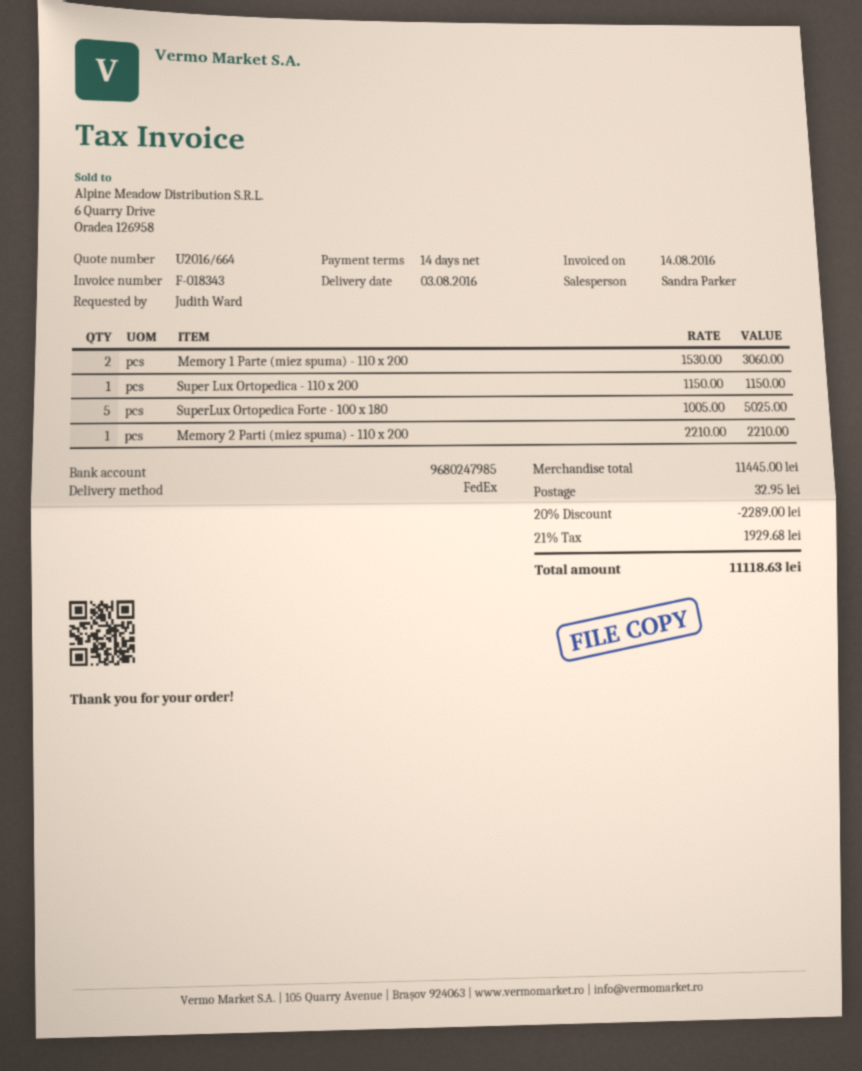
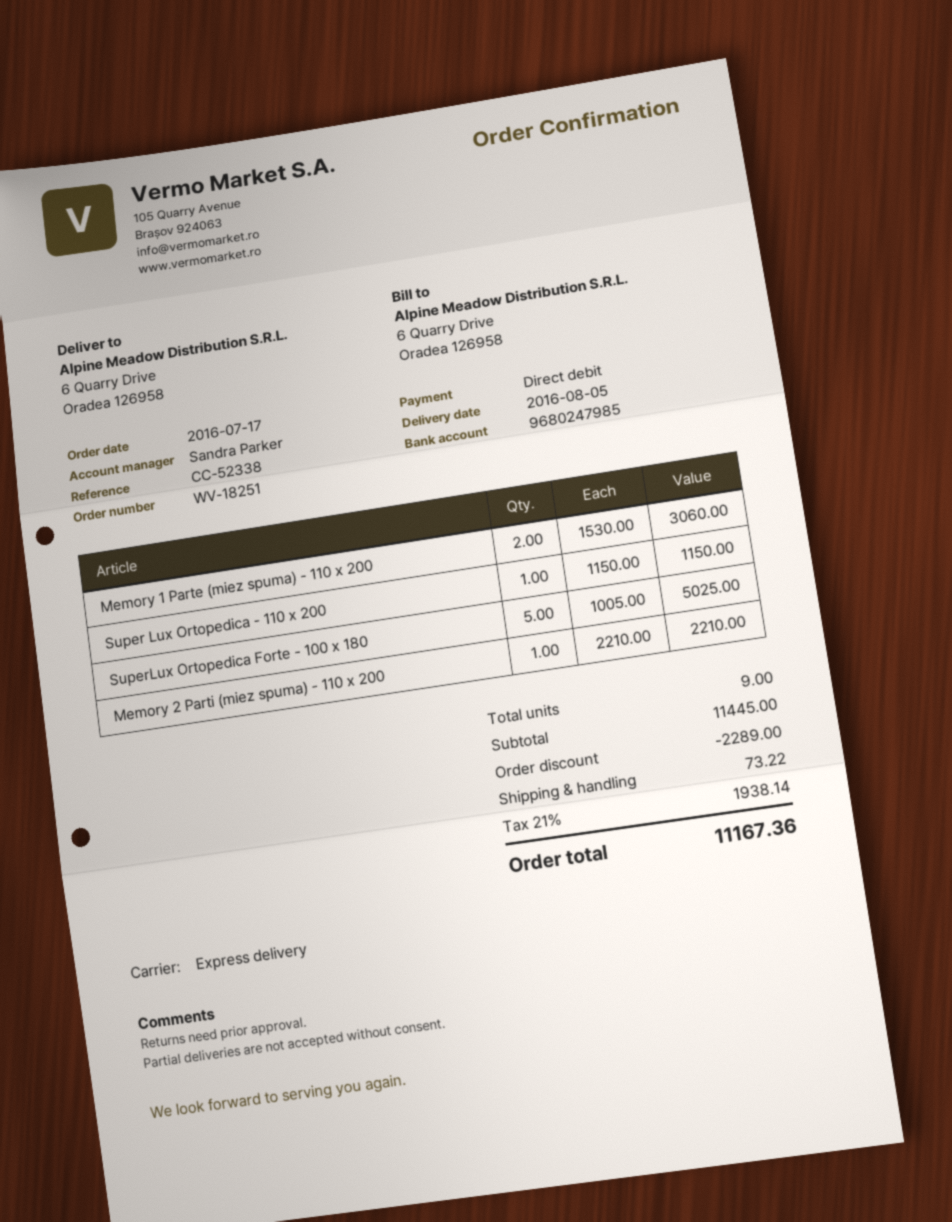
delivery date: 2016-08-03 -> 2016-08-05
shipping method: FedEx -> express
shipping: 32.95 -> 73.22
tax: 21% = 1929.68 -> 21% = 1938.14
total: 11118.63 -> 11167.36

